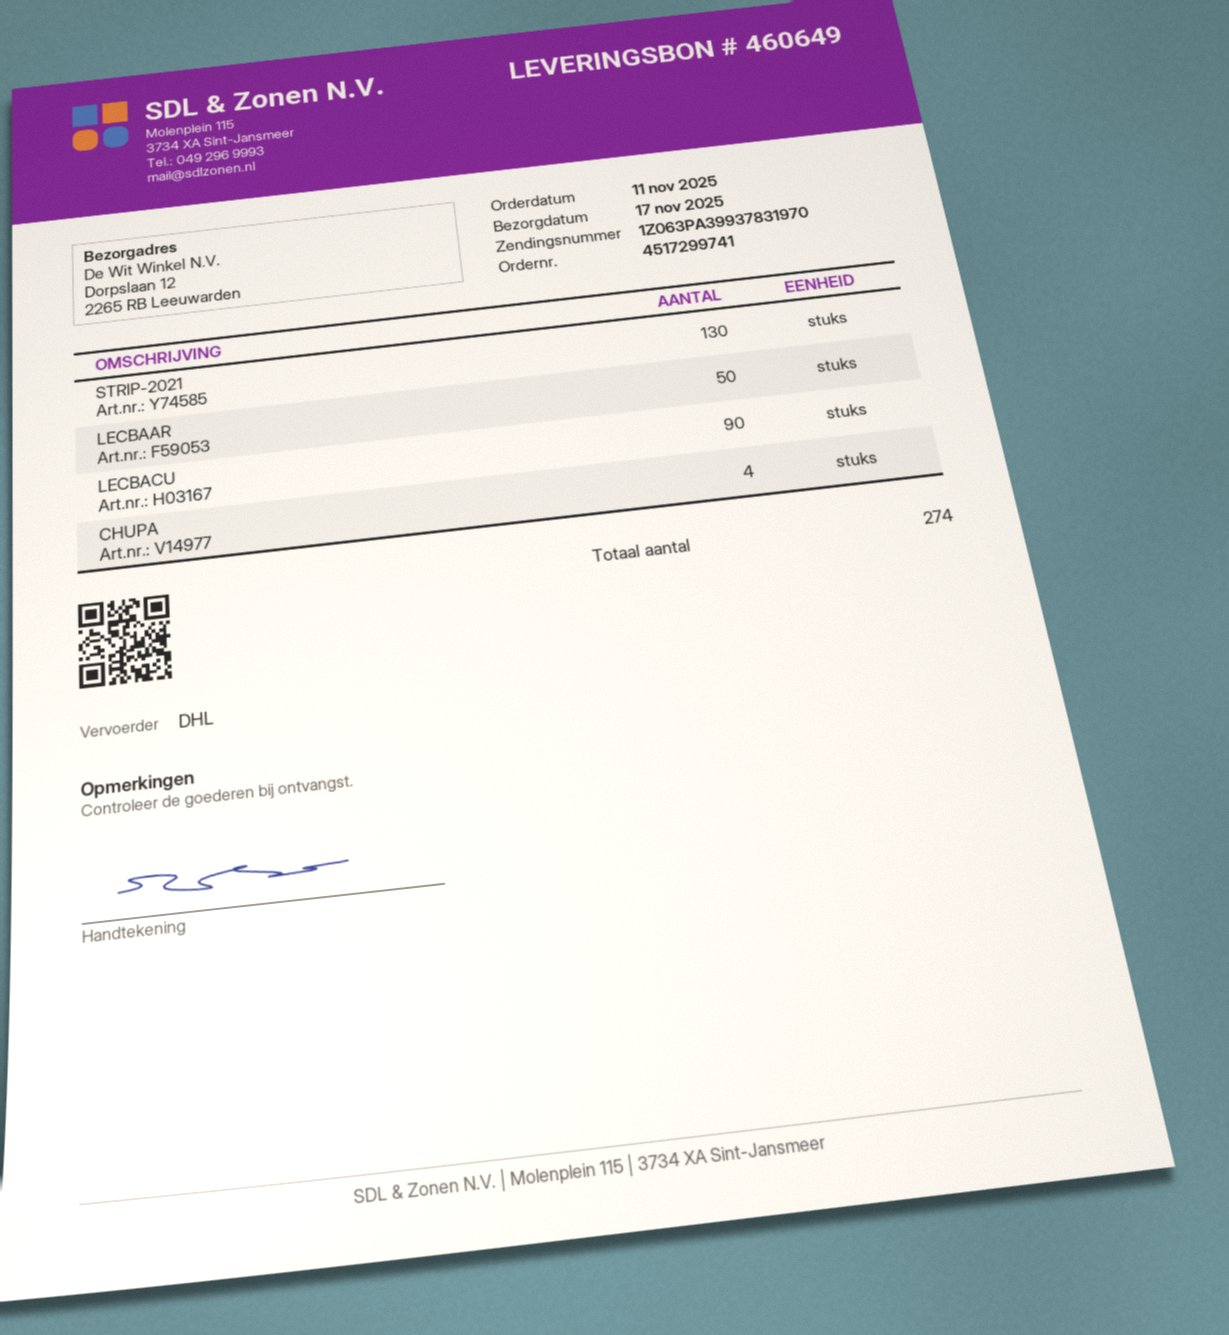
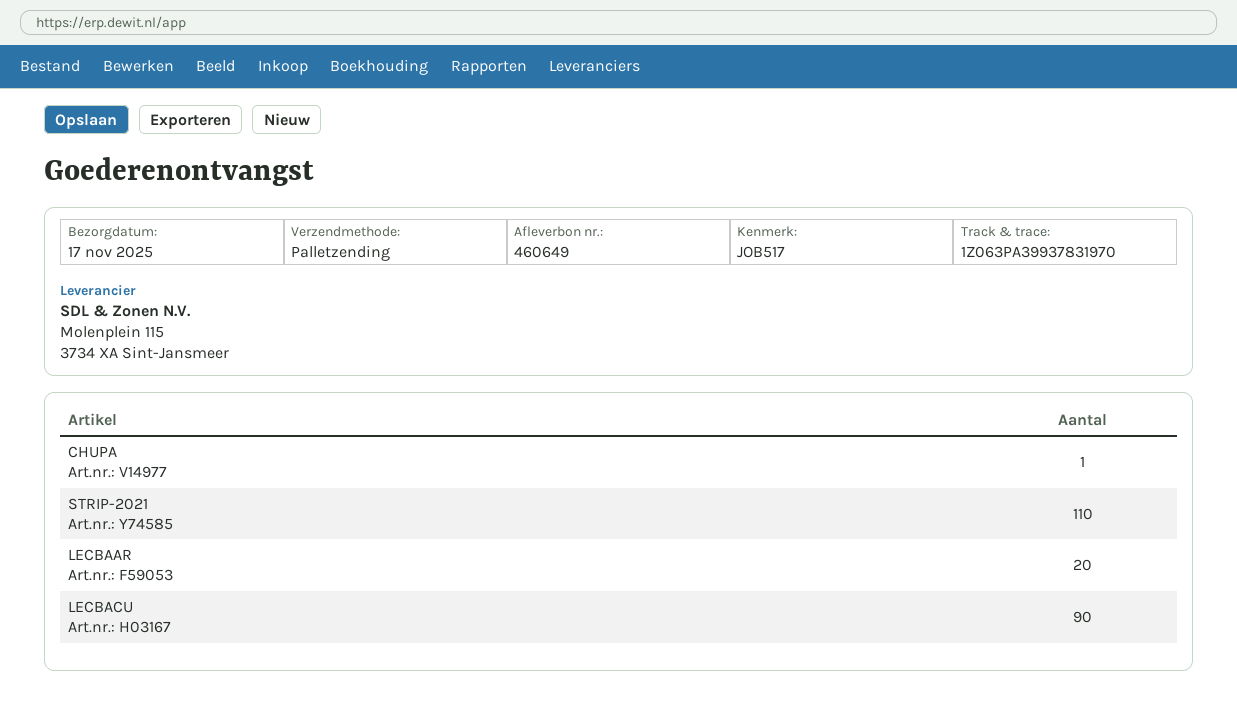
shipping method: DHL -> pallet freight
STRIP-2021: 130 -> 110
LECBAAR: 50 -> 20
CHUPA: 4 -> 1

